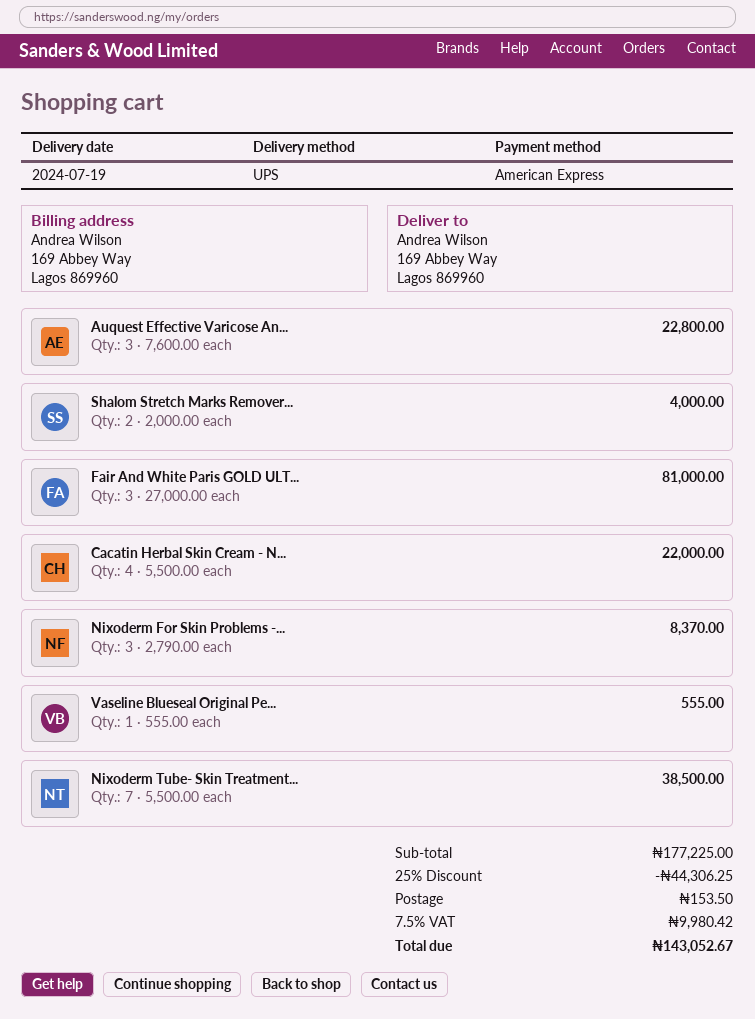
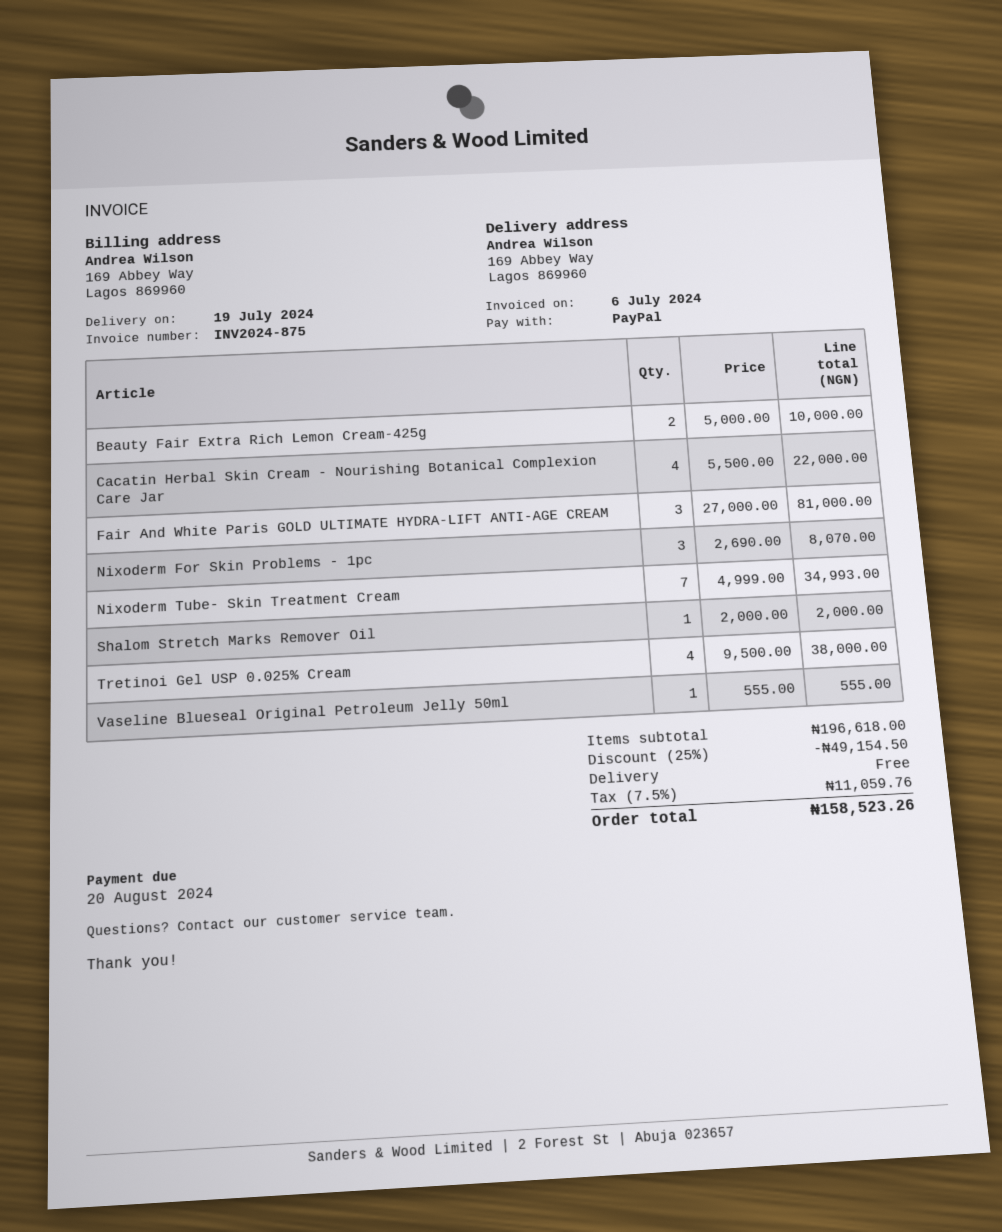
payment method: American Express -> PayPal
Auquest Effective Varicose An...: 3 x 7600.00 = 22800.00 -> none
Shalom Stretch Marks Remover...: 2 x 2000.00 = 4000.00 -> 1 x 2000.00 = 2000.00
Nixoderm For Skin Problems -...: 3 x 2790.00 = 8370.00 -> 3 x 2690.00 = 8070.00
Nixoderm Tube- Skin Treatment...: 7 x 5500.00 = 38500.00 -> 7 x 4999.00 = 34993.00
Beauty Fair Extra Rich Lemon Cream-425g: none -> 2 x 5000.00 = 10000.00
Tretinoi Gel USP 0.025% Cream: none -> 4 x 9500.00 = 38000.00
subtotal: 177225.00 -> 196618.00
discount: 25% = 44306.25 -> 25% = 49154.50
shipping: 153.50 -> 0.00
tax: 7.5% = 9980.42 -> 7.5% = 11059.76
total: 143052.67 -> 158523.26

